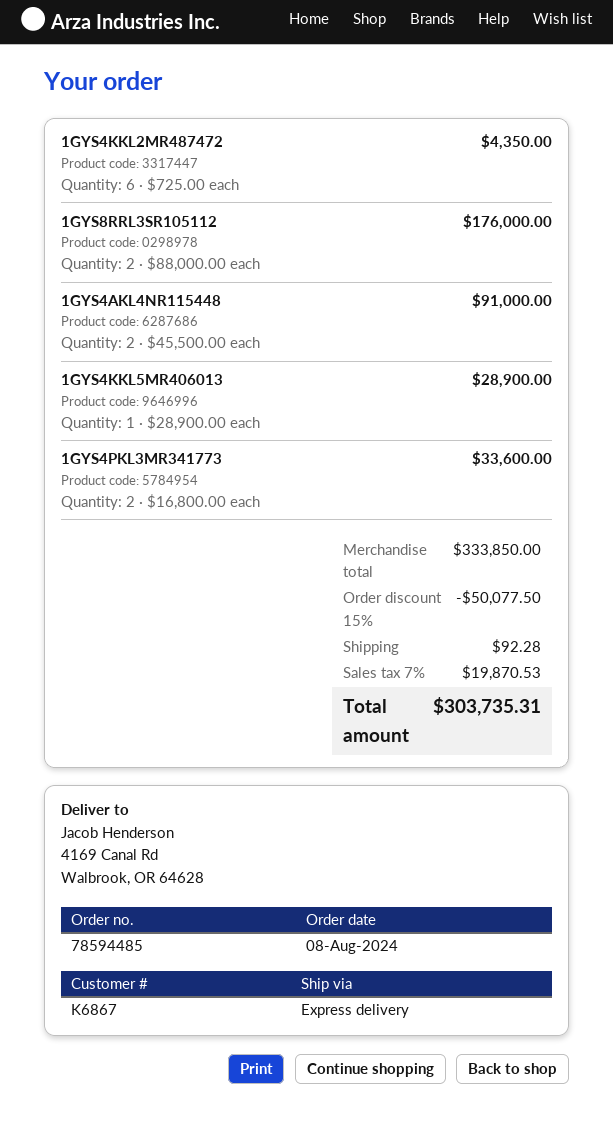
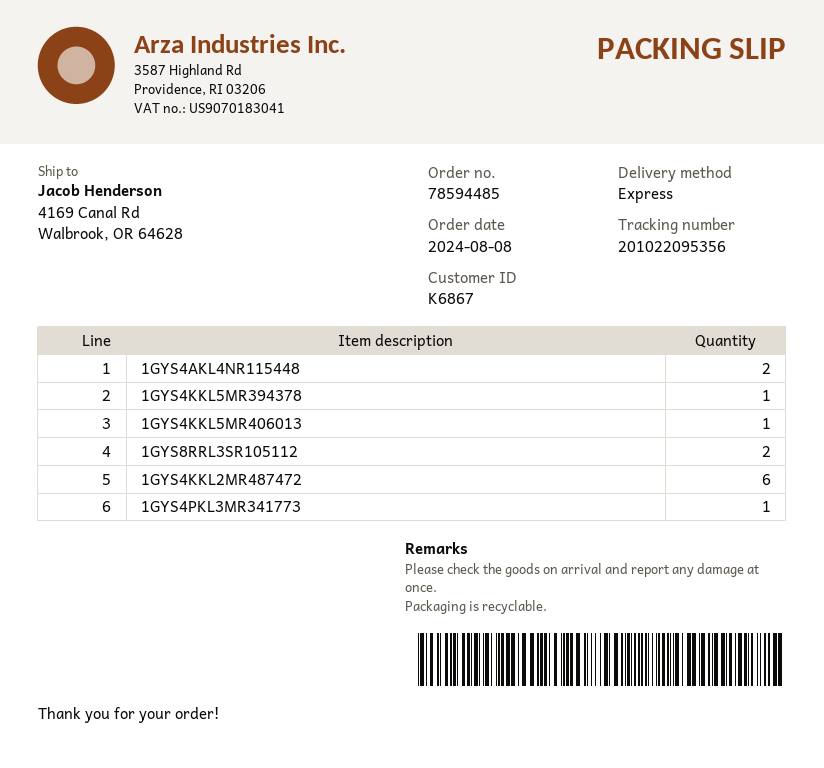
1GYS4PKL3MR341773: 2 -> 1
1GYS4KKL5MR394378: none -> 1

